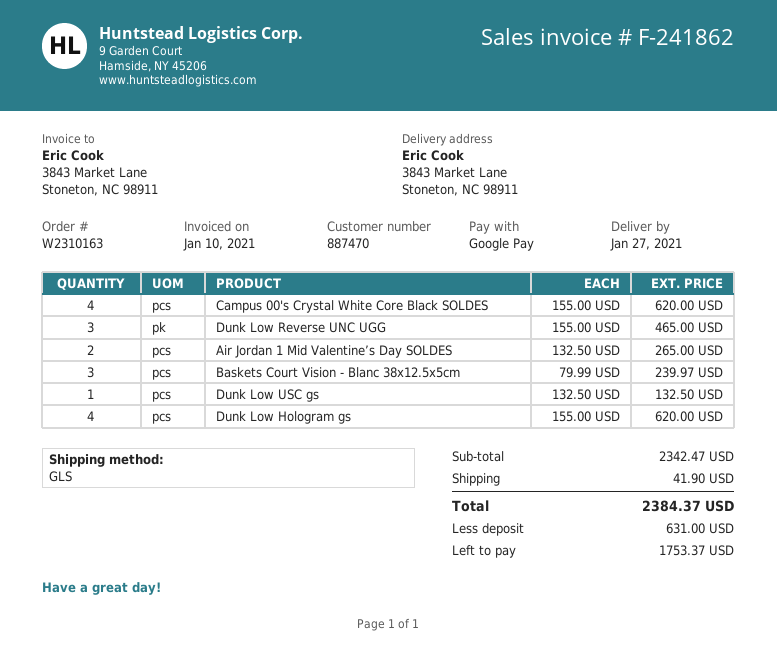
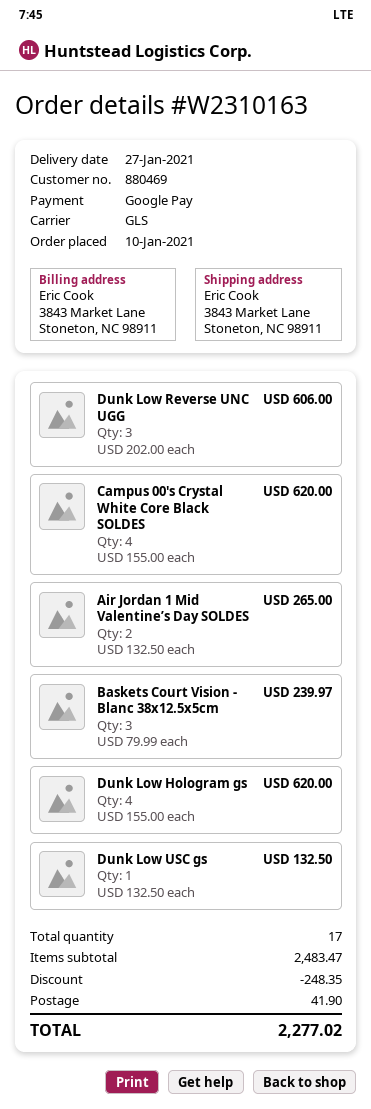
customer number: 887470 -> 880469
Dunk Low Reverse UNC UGG: 3 x 155.00 = 465.00 -> 3 x 202.00 = 606.00
subtotal: 2342.47 -> 2483.47
discount: none -> 248.35
total: 2384.37 -> 2277.02

